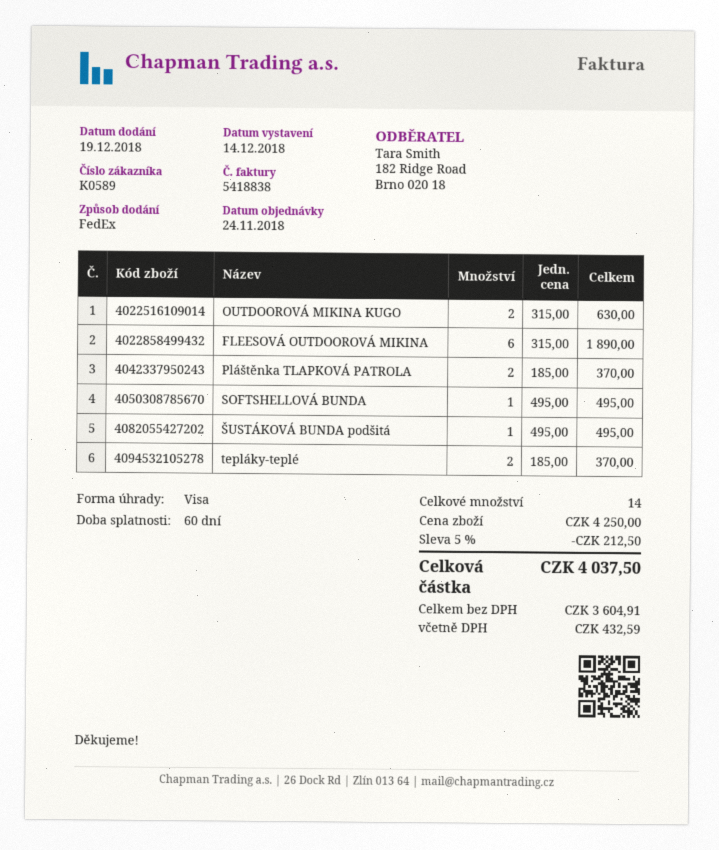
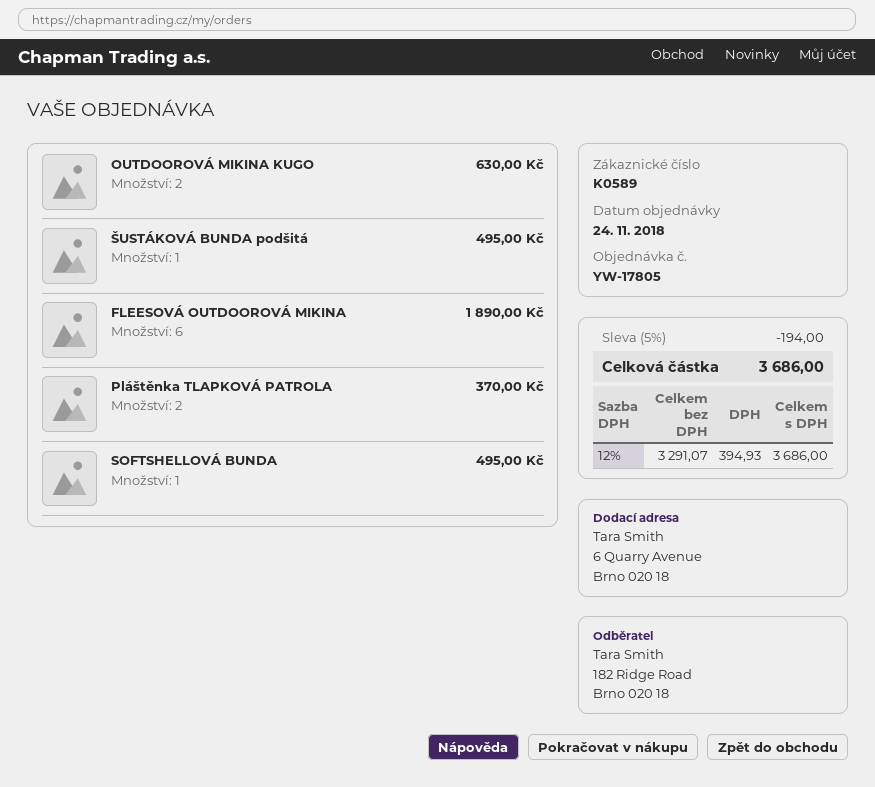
tepláky-teplé: 2 for 370.00 -> none
discount: 5% = 212.50 -> 5% = 194.00
net: 3604.91 -> 3291.07
tax: 432.59 -> 394.93
total: 4037.50 -> 3686.00

